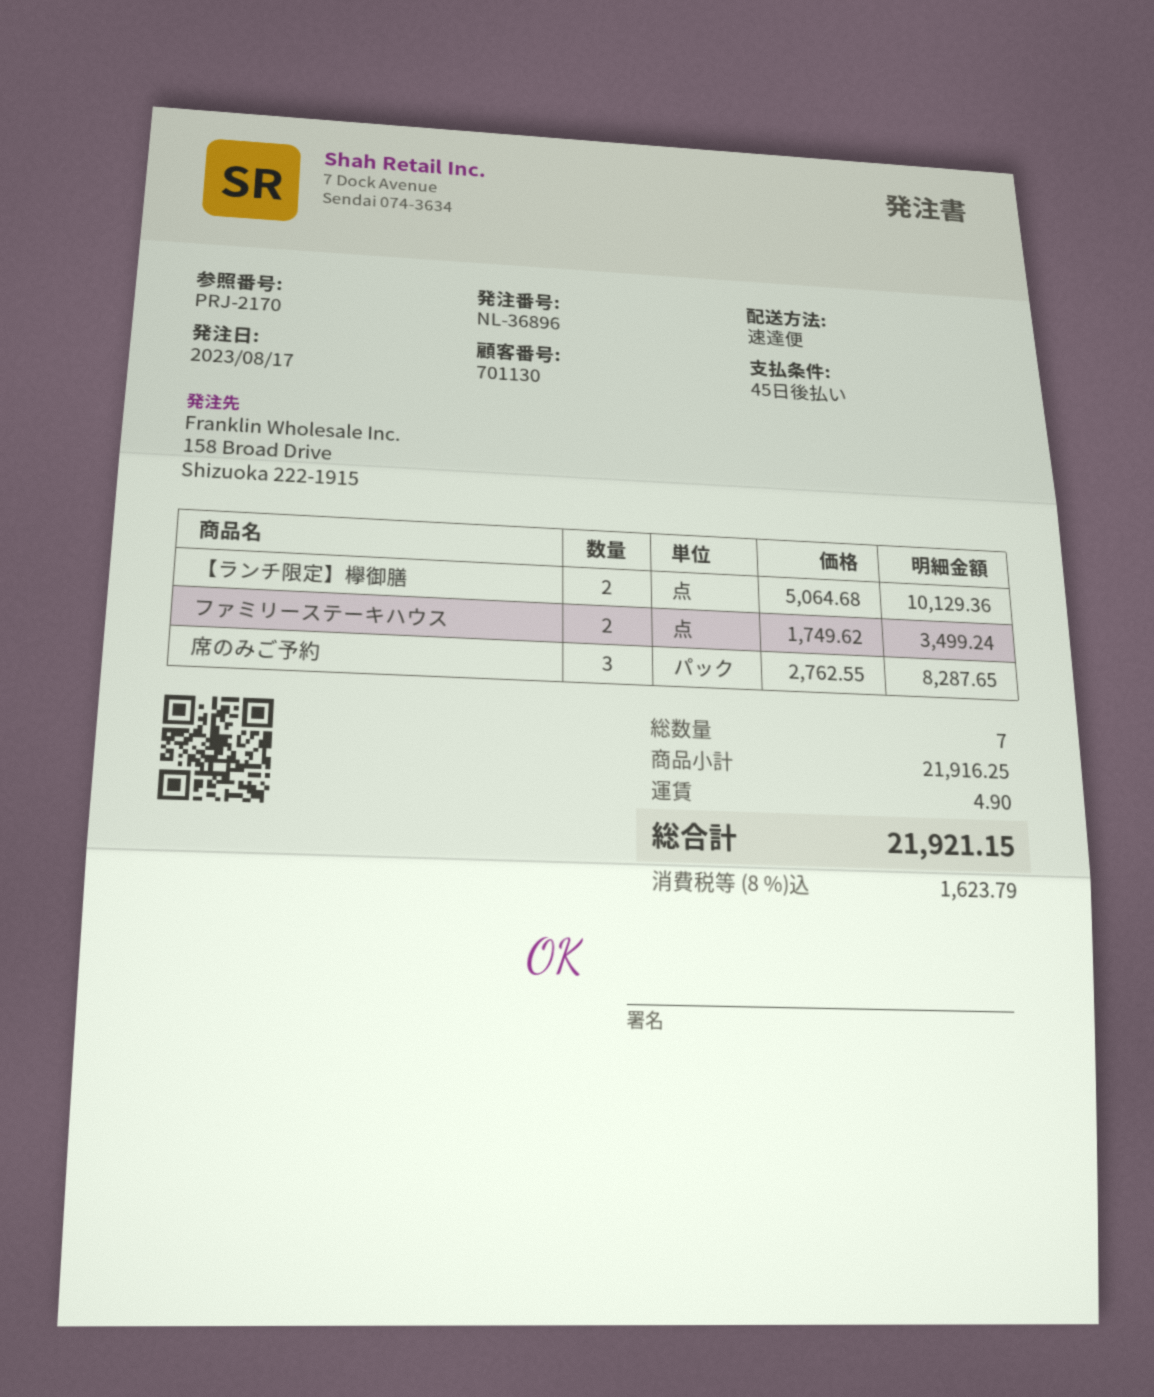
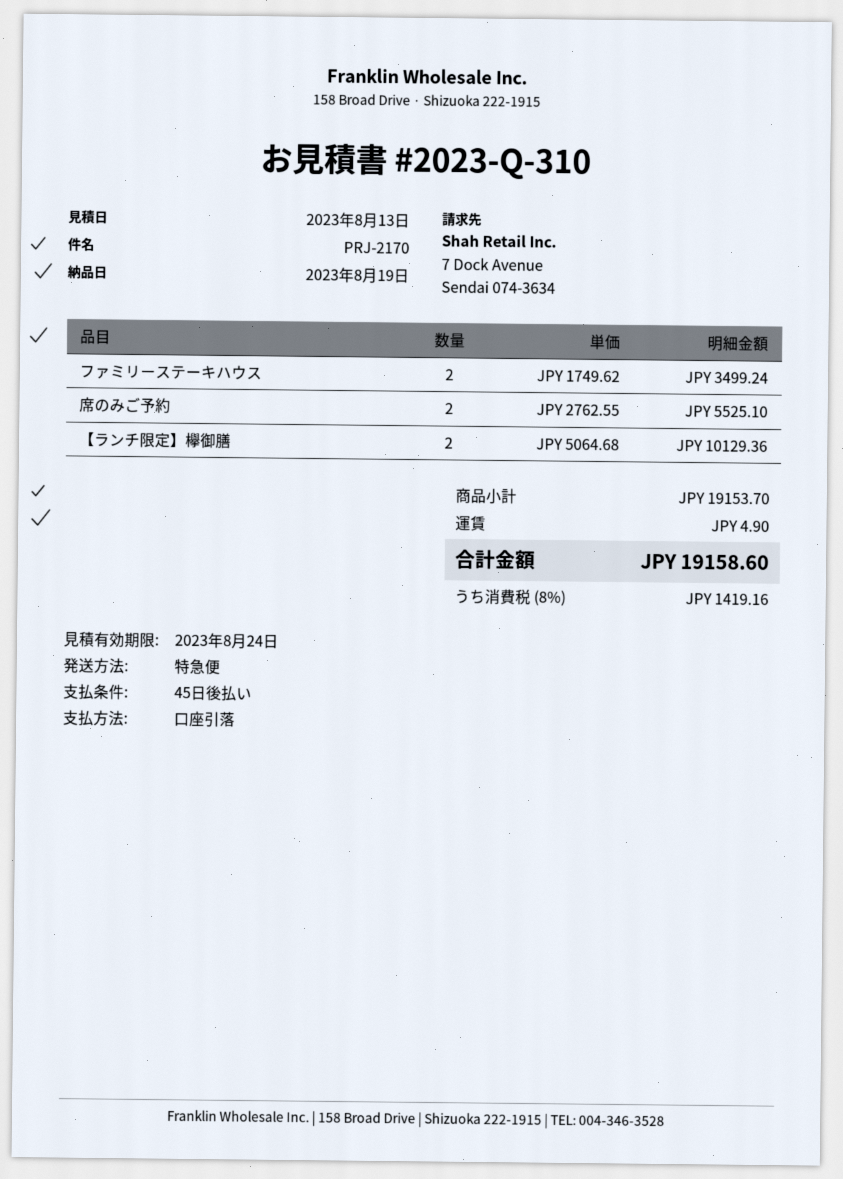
席のみご予約: 3 x 2762.55 = 8287.65 -> 2 x 2762.55 = 5525.10
subtotal: 21916.25 -> 19153.70
tax: 8% = 1623.79 -> 8% = 1419.16
total: 21921.15 -> 19158.60

